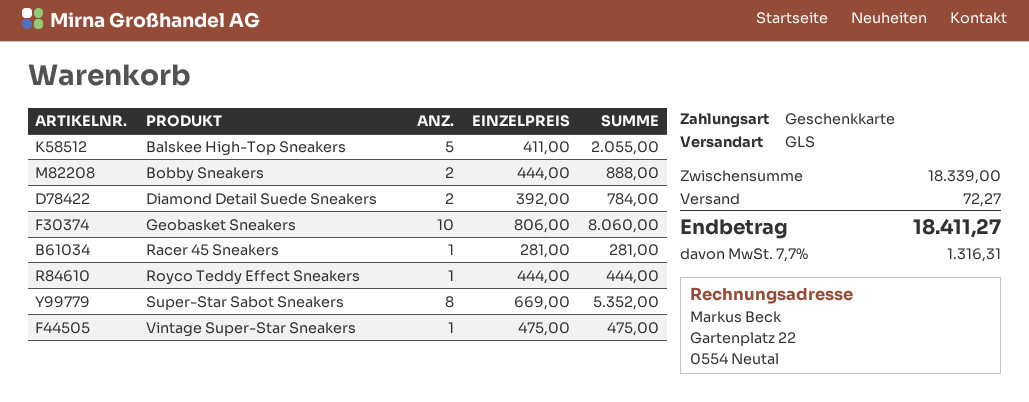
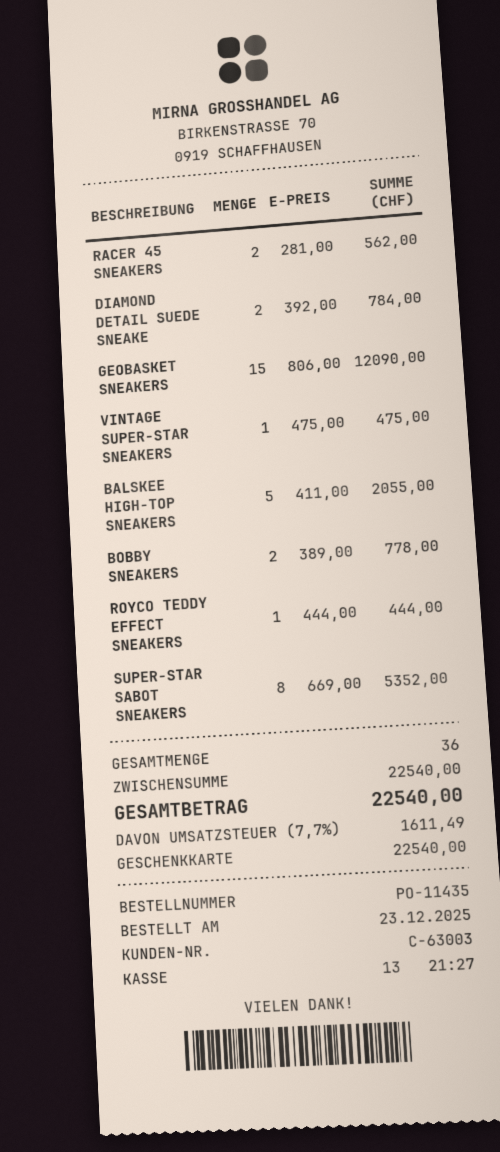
Bobby Sneakers: 2 x 444.00 = 888.00 -> 2 x 389.00 = 778.00
Geobasket Sneakers: 10 x 806.00 = 8060.00 -> 15 x 806.00 = 12090.00
Racer 45 Sneakers: 1 x 281.00 = 281.00 -> 2 x 281.00 = 562.00
subtotal: 18339.00 -> 22540.00
shipping: 72.27 -> none
tax: 7.7% = 1316.31 -> 7.7% = 1611.49
total: 18411.27 -> 22540.00

